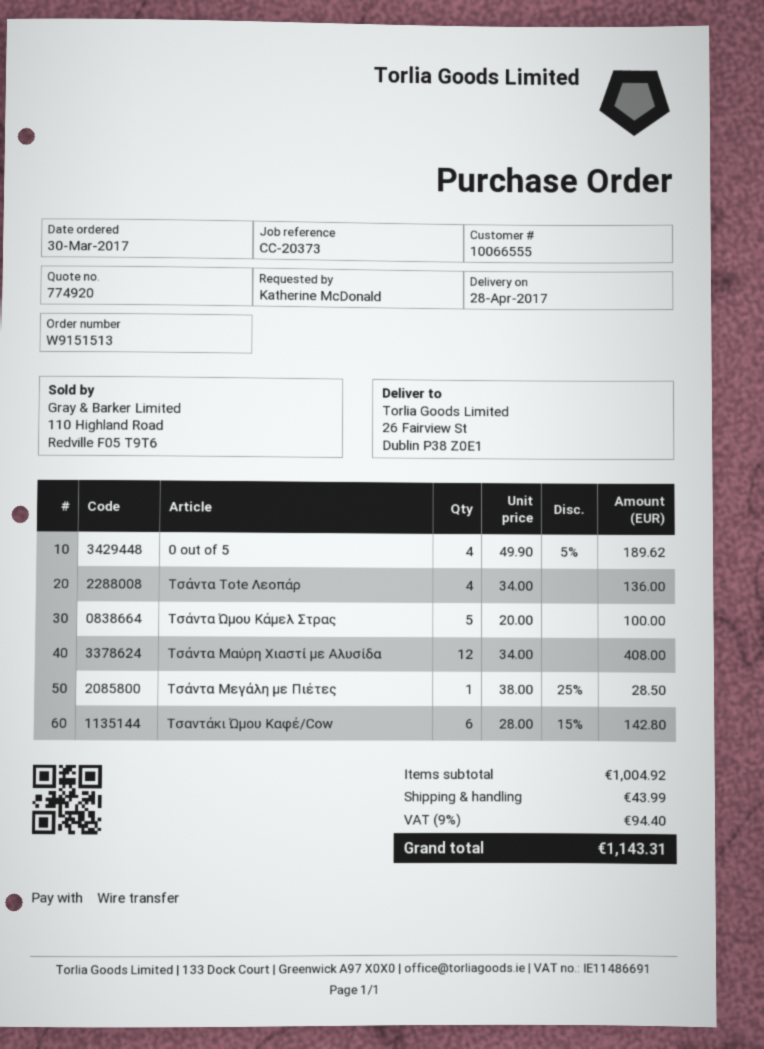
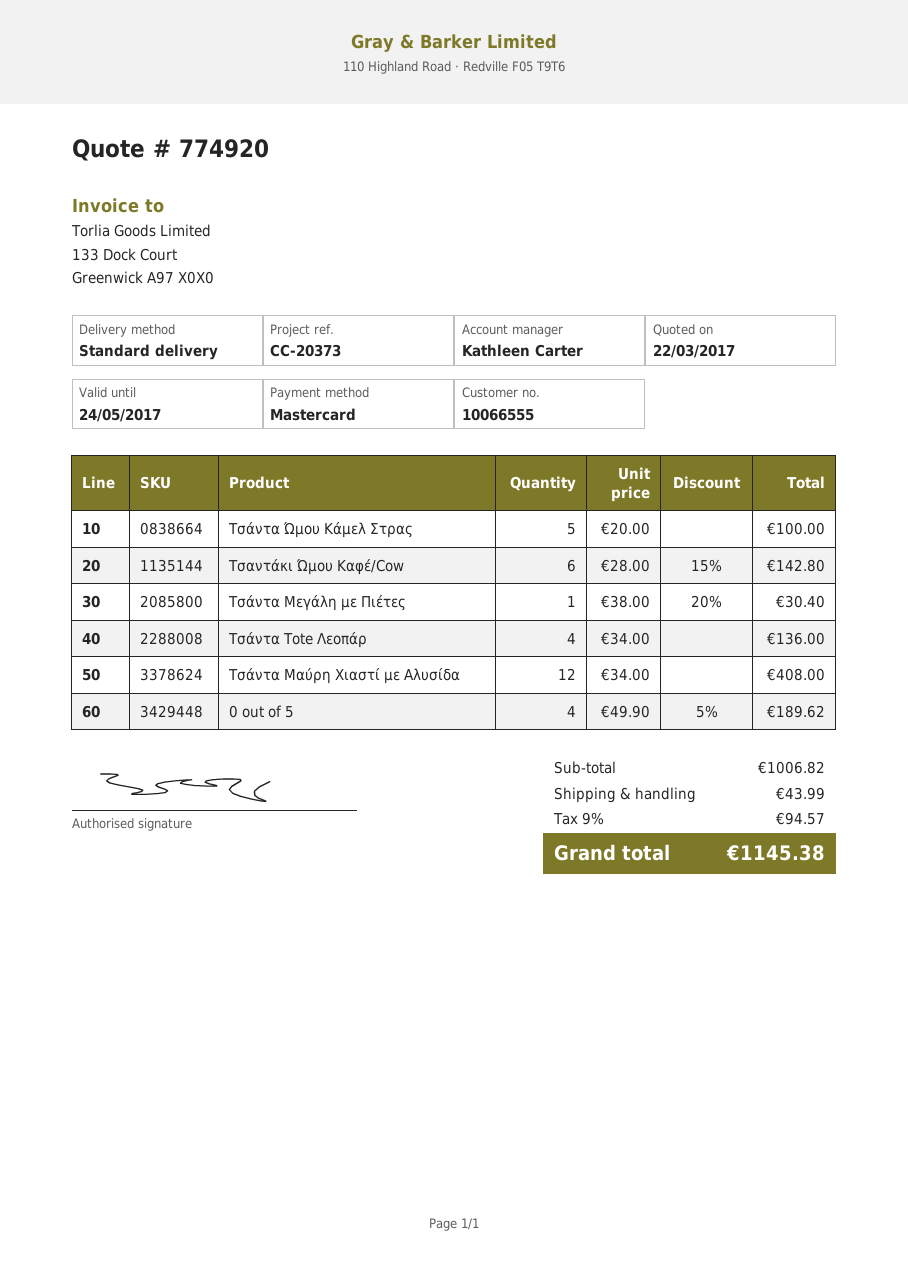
payment method: bank transfer -> Mastercard
Τσάντα Μεγάλη με Πιέτες: 1 x 38.00 - 25% = 28.50 -> 1 x 38.00 - 20% = 30.40
subtotal: 1004.92 -> 1006.82
tax: 9% = 94.40 -> 9% = 94.57
total: 1143.31 -> 1145.38

